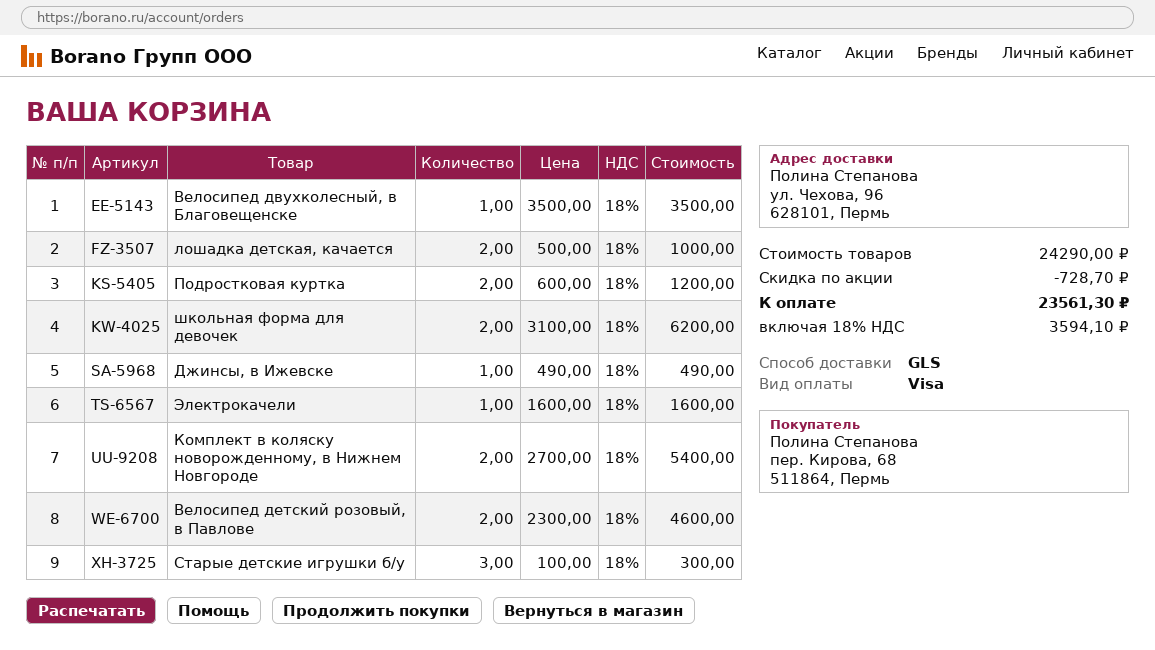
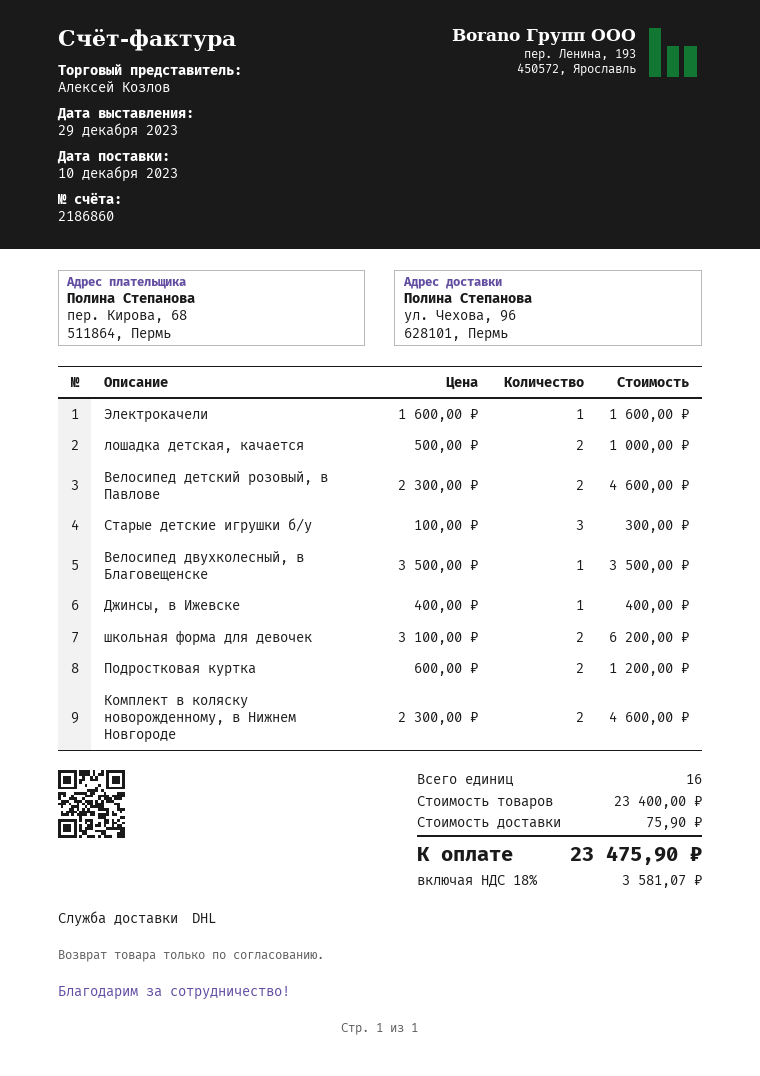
shipping method: GLS -> DHL
Джинсы, в Ижевске: 1 x 490.00 = 490.00 -> 1 x 400.00 = 400.00
Комплект в коляску новорожденному, в Нижнем Новгороде: 2 x 2700.00 = 5400.00 -> 2 x 2300.00 = 4600.00
subtotal: 24290.00 -> 23400.00
discount: 728.70 -> none
shipping: none -> 75.90
tax: 18% = 3594.10 -> 18% = 3581.07
total: 23561.30 -> 23475.90

